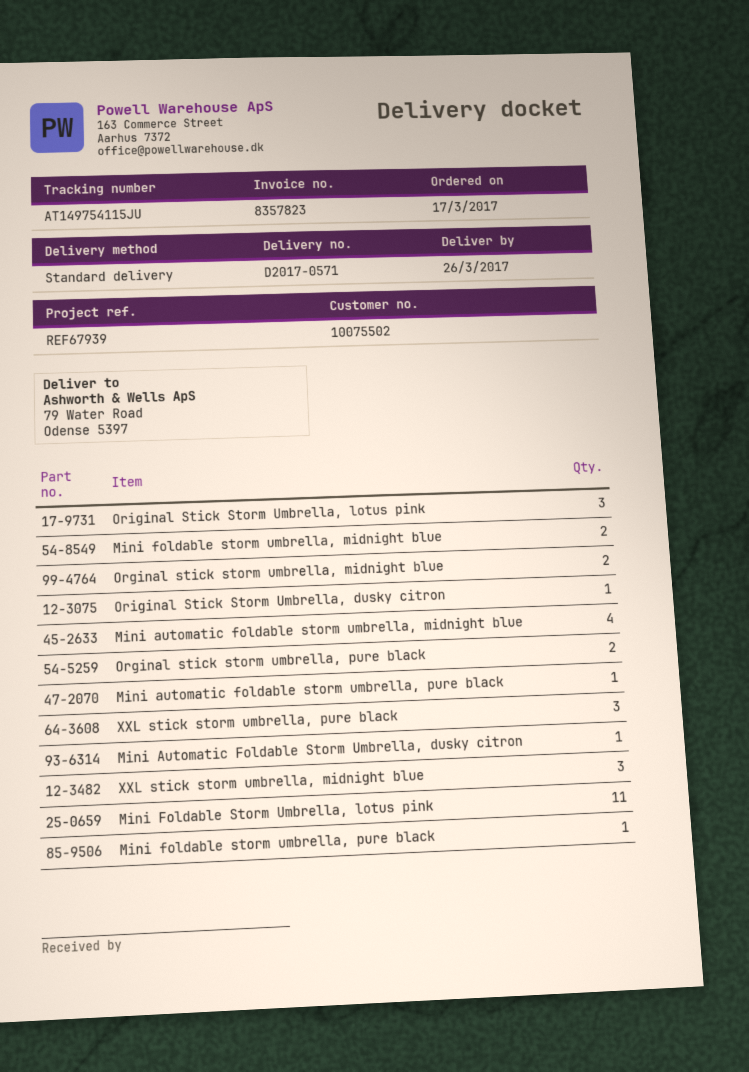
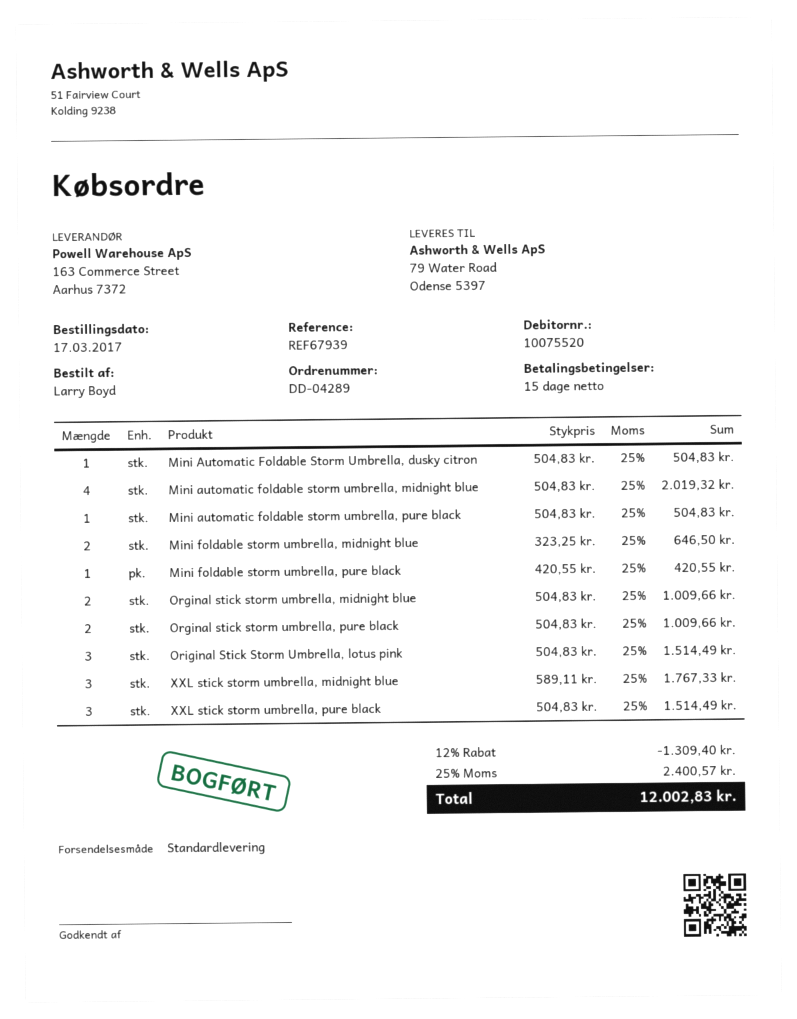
customer number: 10075502 -> 10075520
Original Stick Storm Umbrella, dusky citron: 1 -> none
Mini Foldable Storm Umbrella, lotus pink: 11 -> none

